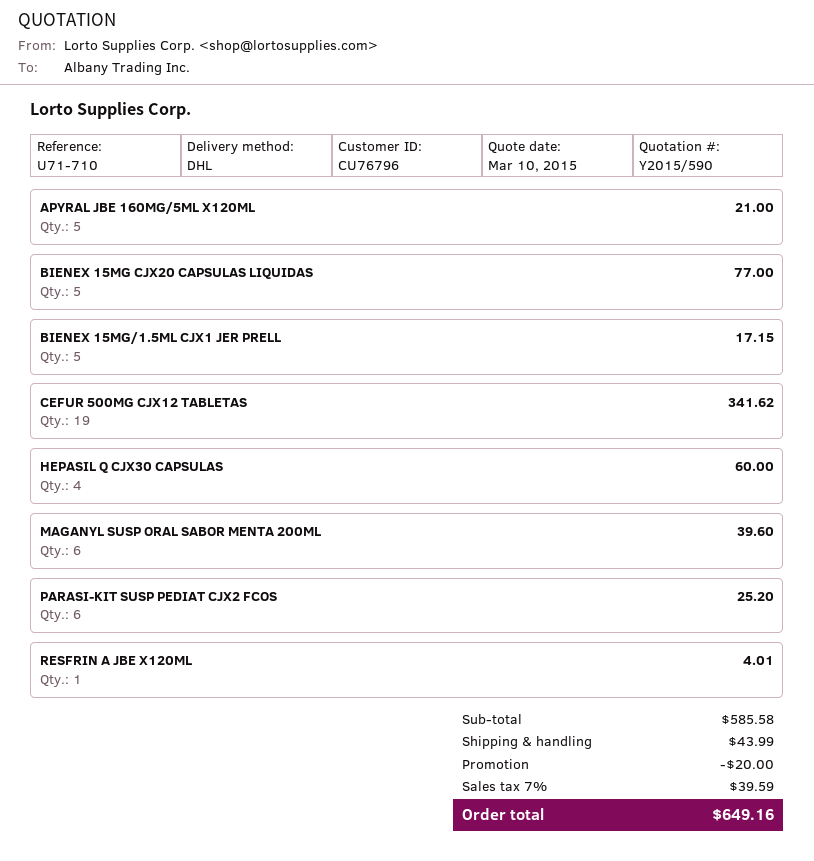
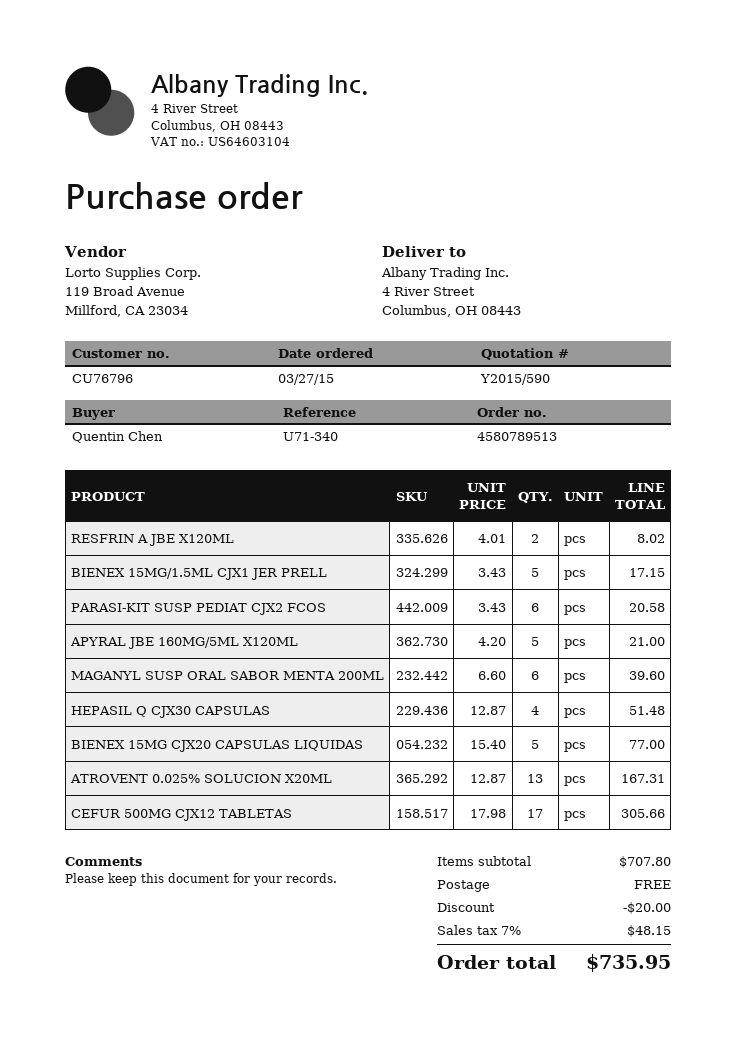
reference: U71-710 -> U71-340
CEFUR 500MG CJX12 TABLETAS: 19 for 341.62 -> 17 for 305.66
HEPASIL Q CJX30 CAPSULAS: 4 for 60.00 -> 4 for 51.48
PARASI-KIT SUSP PEDIAT CJX2 FCOS: 6 for 25.20 -> 6 for 20.58
RESFRIN A JBE X120ML: 1 for 4.01 -> 2 for 8.02
ATROVENT 0.025% SOLUCION X20ML: none -> 13 for 167.31
subtotal: 585.58 -> 707.80
shipping: 43.99 -> 0.00
tax: 7% = 39.59 -> 7% = 48.15
total: 649.16 -> 735.95

